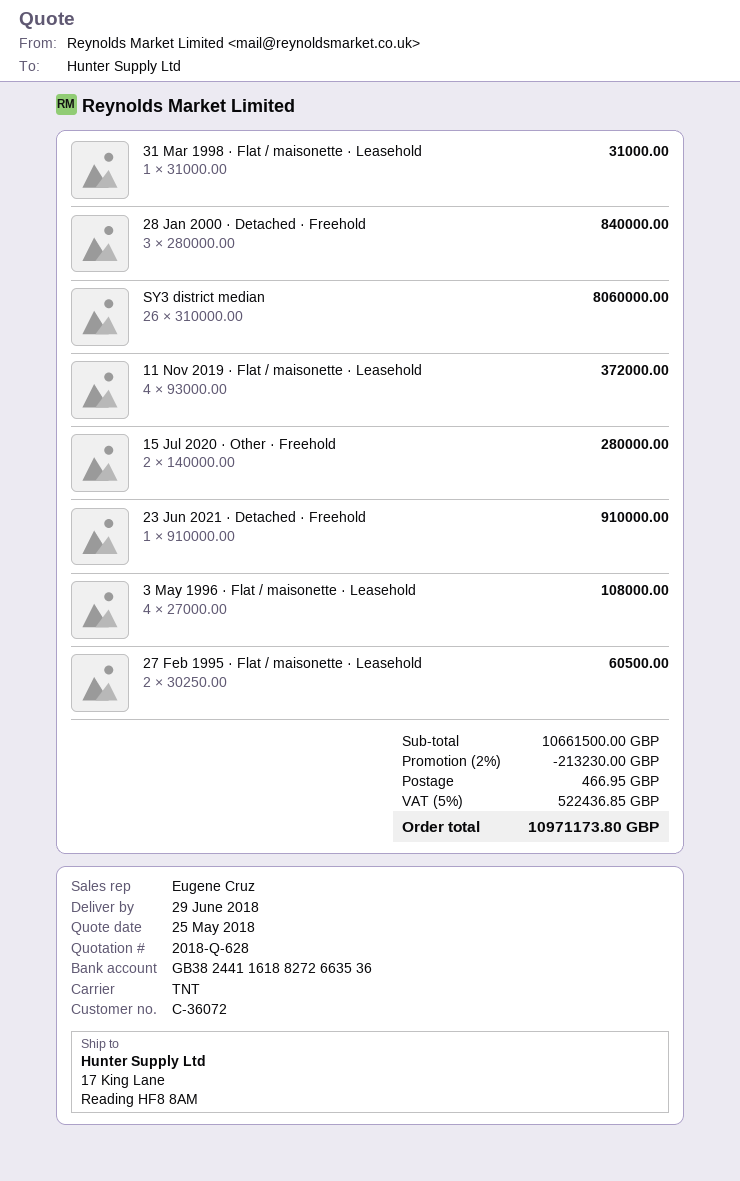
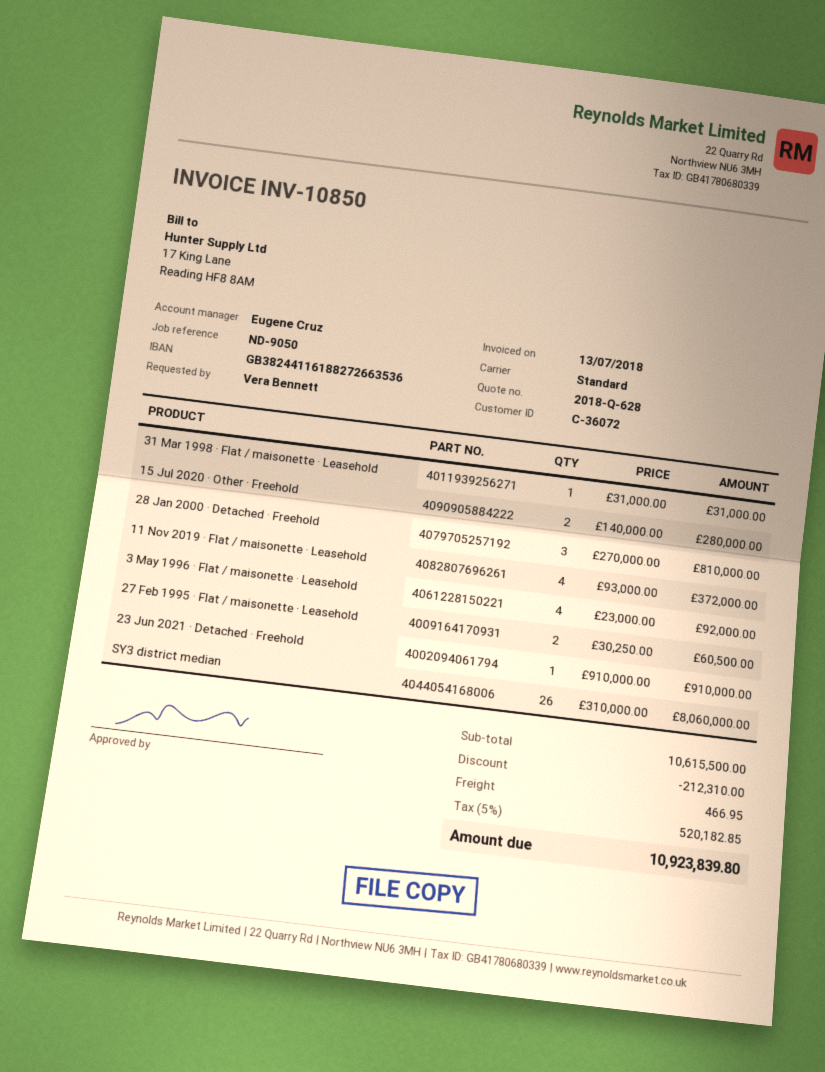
shipping method: TNT -> standard
28 Jan 2000 · Detached · Freehold: 3 x 280000.00 = 840000.00 -> 3 x 270000.00 = 810000.00
3 May 1996 · Flat / maisonette · Leasehold: 4 x 27000.00 = 108000.00 -> 4 x 23000.00 = 92000.00
subtotal: 10661500.00 -> 10615500.00
discount: 213230.00 -> 212310.00
tax: 5% = 522436.85 -> 5% = 520182.85
total: 10971173.80 -> 10923839.80

